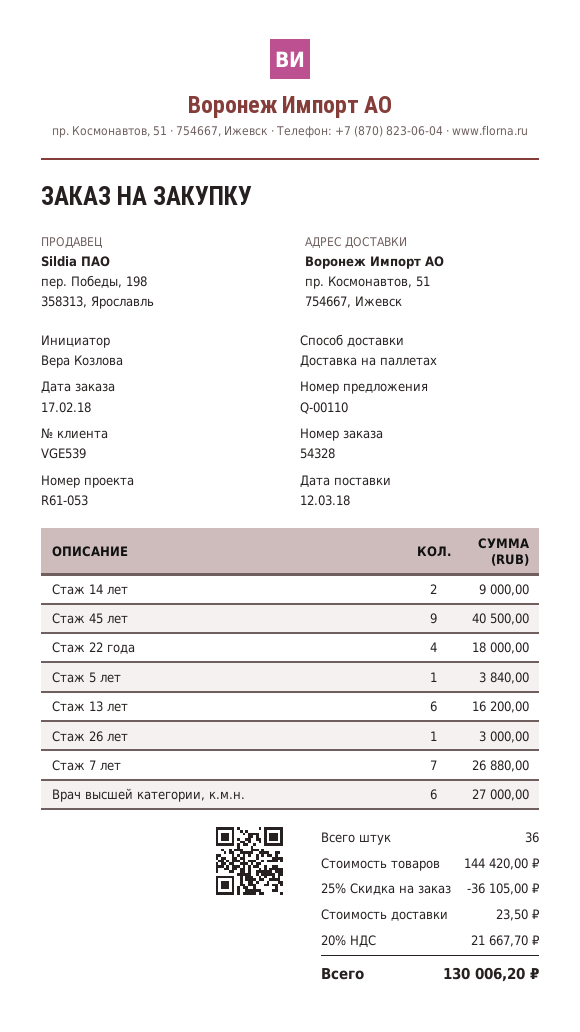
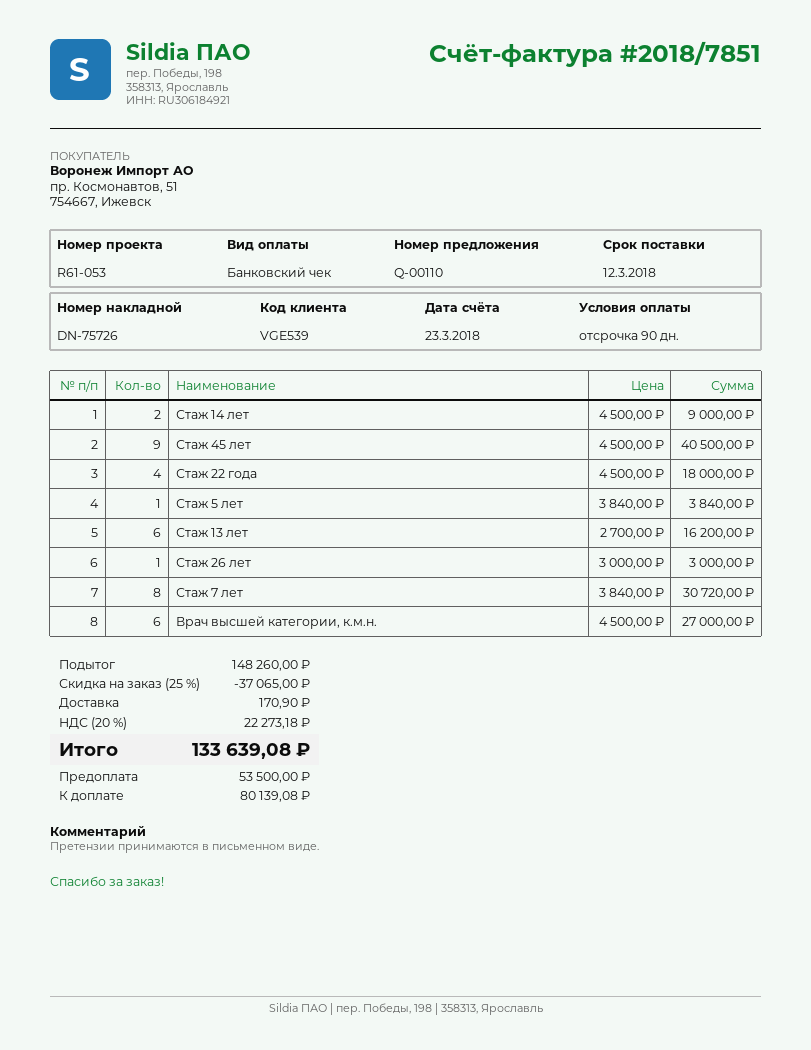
Стаж 7 лет: 7 for 26880.00 -> 8 for 30720.00
subtotal: 144420.00 -> 148260.00
discount: 25% = 36105.00 -> 25% = 37065.00
shipping: 23.50 -> 170.90
tax: 20% = 21667.70 -> 20% = 22273.18
total: 130006.20 -> 133639.08

